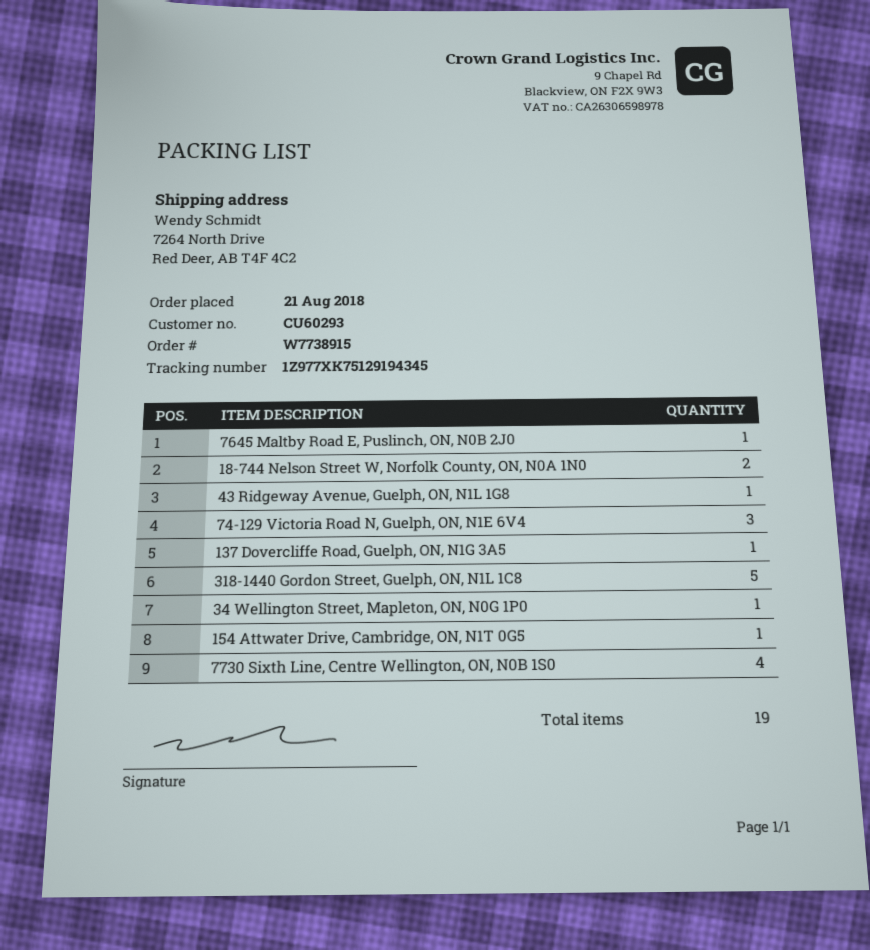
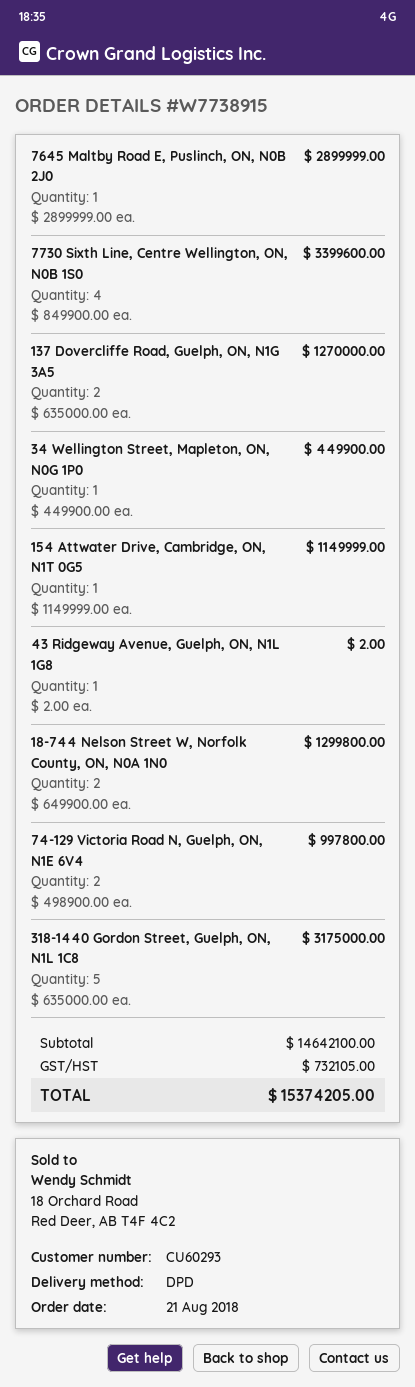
74-129 Victoria Road N, Guelph, ON, N1E 6V4: 3 -> 2
137 Dovercliffe Road, Guelph, ON, N1G 3A5: 1 -> 2

